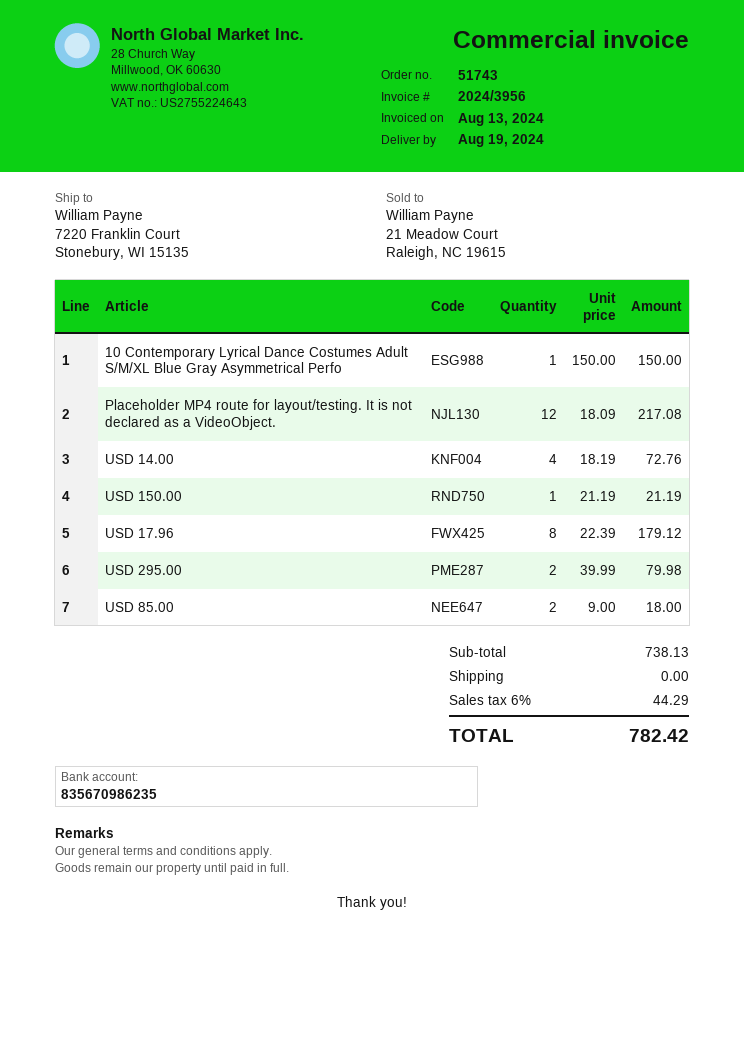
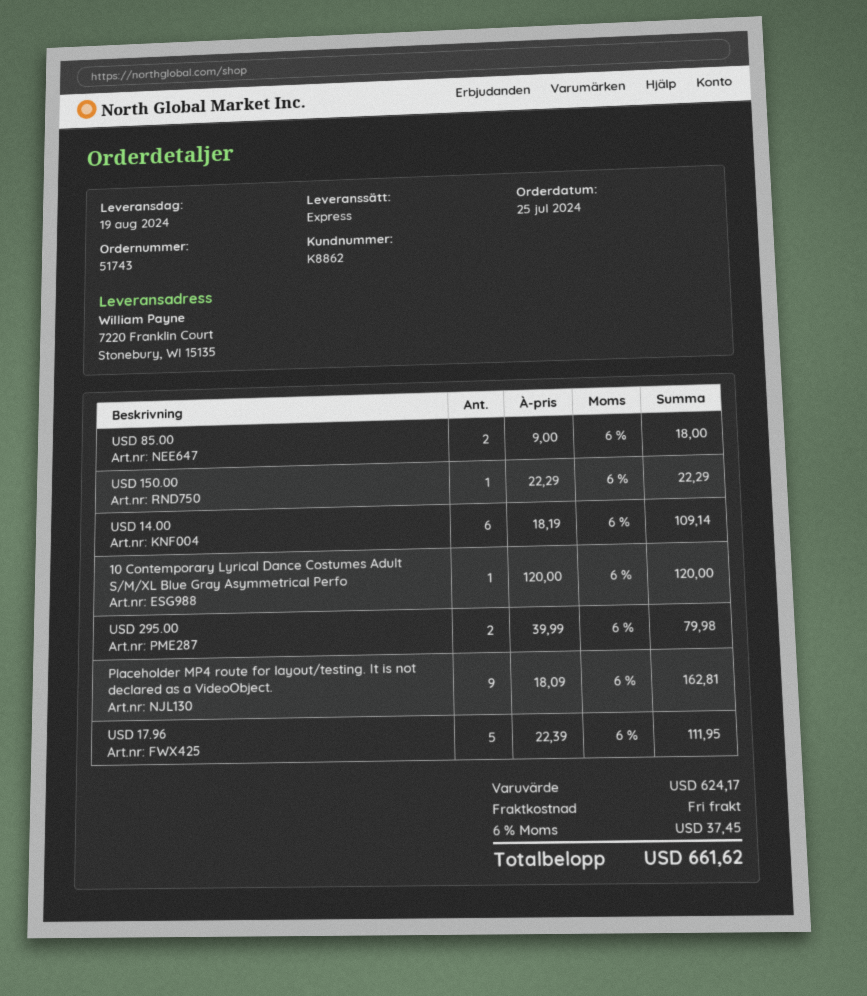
10 Contemporary Lyrical Dance Costumes Adult S/M/XL Blue Gray Asymmetrical Perfo: 1 x 150.00 = 150.00 -> 1 x 120.00 = 120.00
Placeholder MP4 route for layout/testing. It is not declared as a VideoObject.: 12 x 18.09 = 217.08 -> 9 x 18.09 = 162.81
USD 14.00: 4 x 18.19 = 72.76 -> 6 x 18.19 = 109.14
USD 150.00: 1 x 21.19 = 21.19 -> 1 x 22.29 = 22.29
USD 17.96: 8 x 22.39 = 179.12 -> 5 x 22.39 = 111.95
subtotal: 738.13 -> 624.17
tax: 6% = 44.29 -> 6% = 37.45
total: 782.42 -> 661.62

